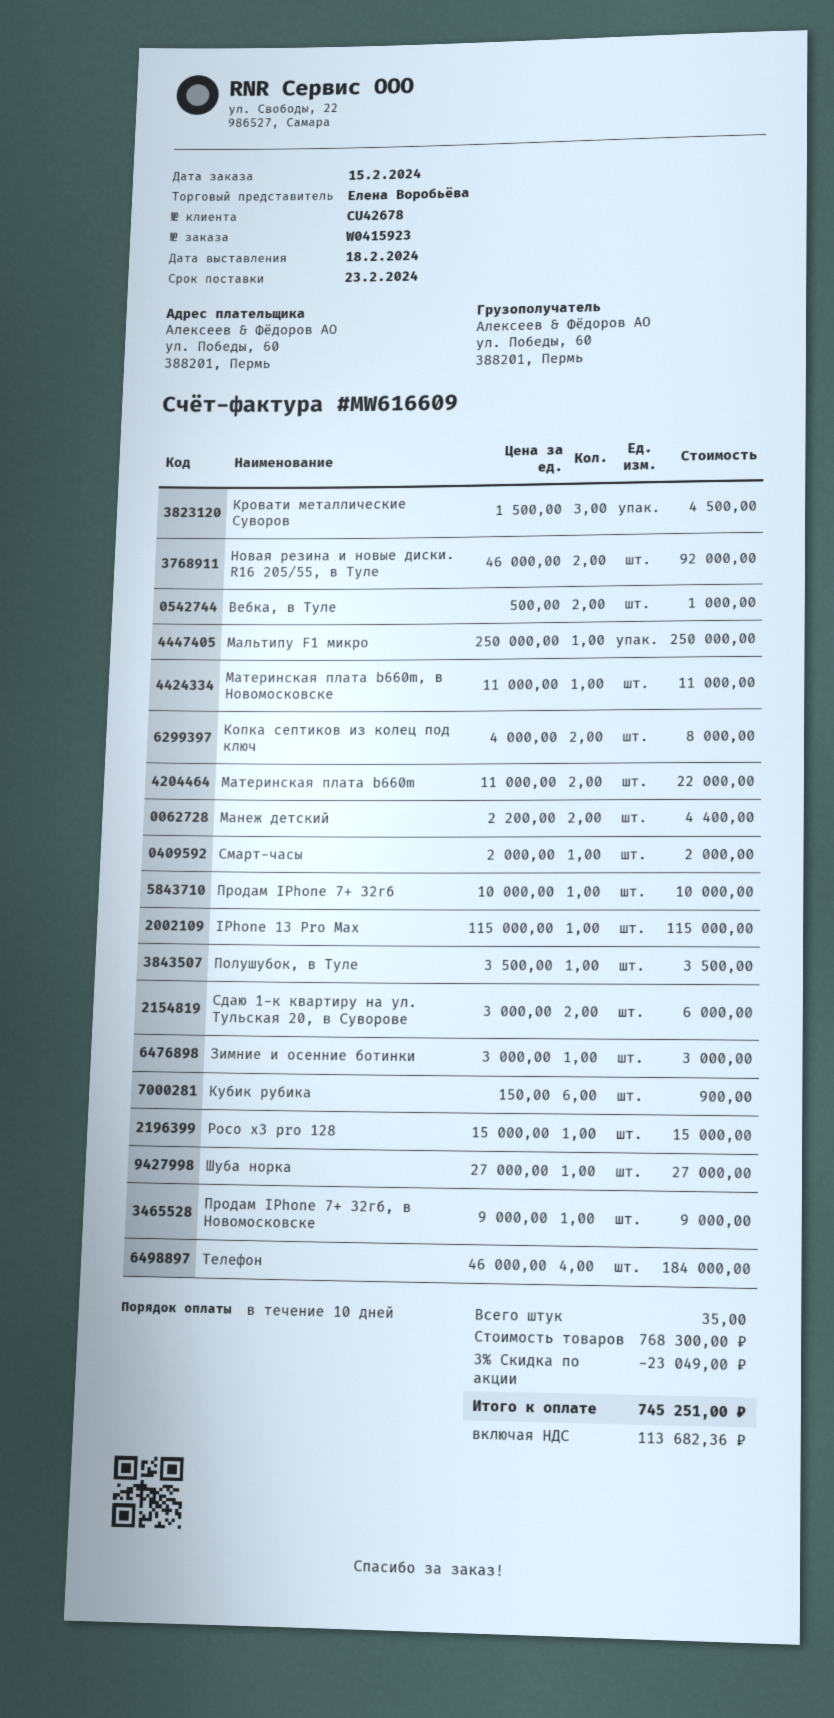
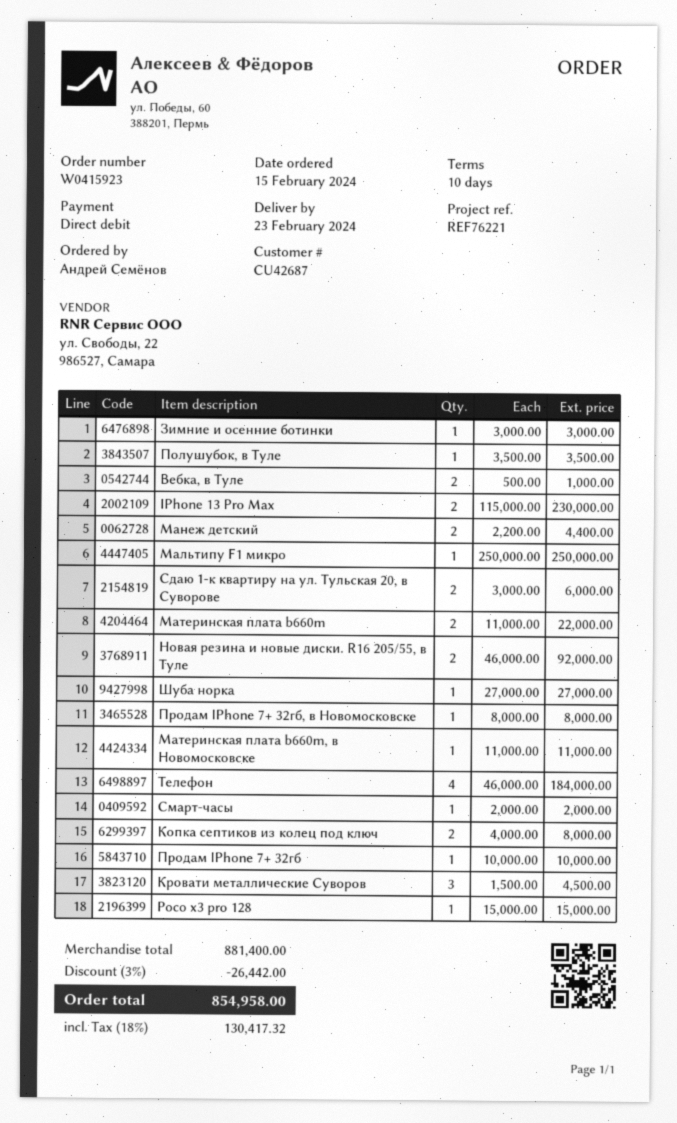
customer number: CU42678 -> CU42687
IPhone 13 Pro Max: 1 x 115000.00 = 115000.00 -> 2 x 115000.00 = 230000.00
Кубик рубика: 6 x 150.00 = 900.00 -> none
Продам IPhone 7+ 32гб, в Новомосковске: 1 x 9000.00 = 9000.00 -> 1 x 8000.00 = 8000.00
subtotal: 768300.00 -> 881400.00
discount: 3% = 23049.00 -> 3% = 26442.00
tax: 113682.36 -> 130417.32
total: 745251.00 -> 854958.00

